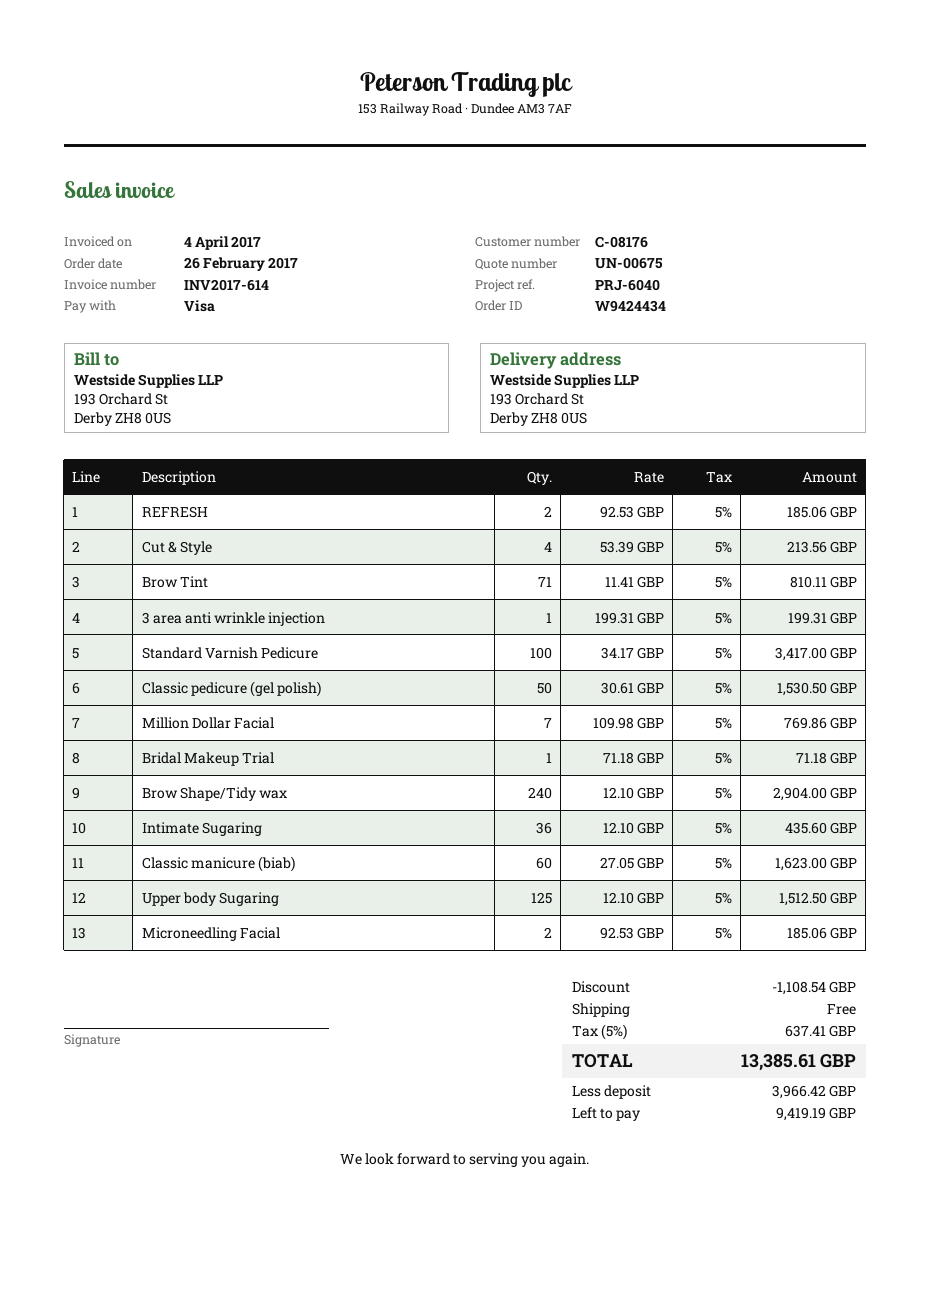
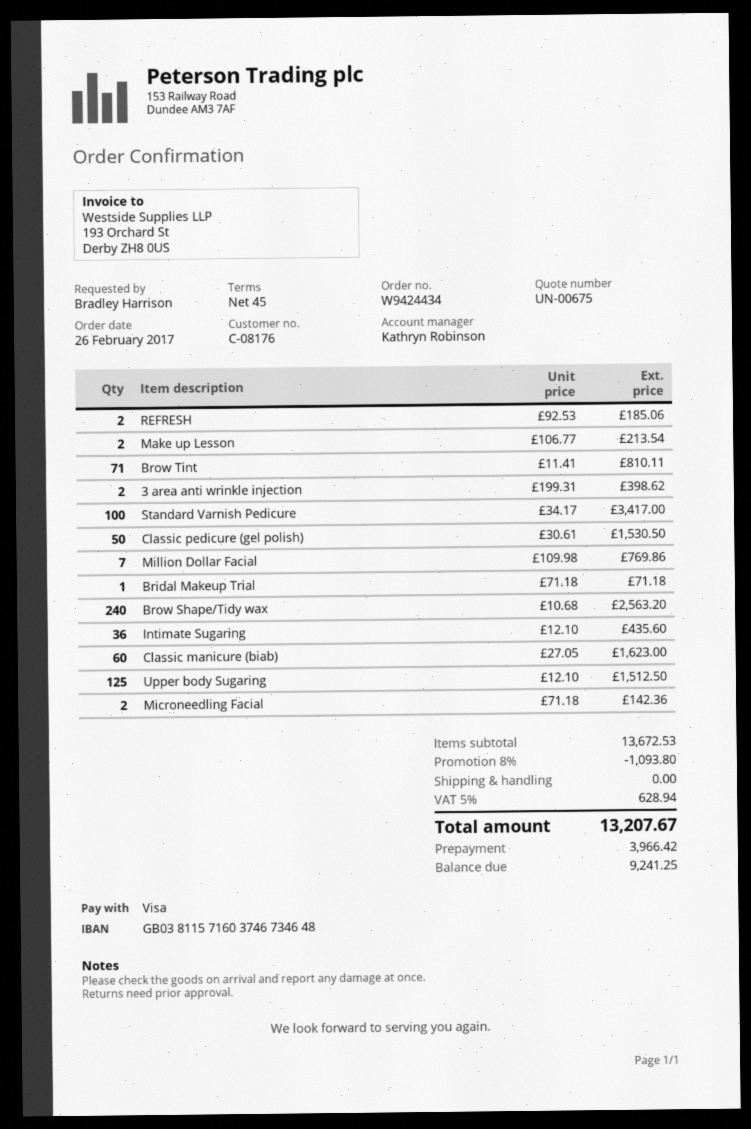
Cut & Style: 4 x 53.39 = 213.56 -> none
3 area anti wrinkle injection: 1 x 199.31 = 199.31 -> 2 x 199.31 = 398.62
Brow Shape/Tidy wax: 240 x 12.10 = 2904.00 -> 240 x 10.68 = 2563.20
Microneedling Facial: 2 x 92.53 = 185.06 -> 2 x 71.18 = 142.36
Make up Lesson: none -> 2 x 106.77 = 213.54
discount: 1108.54 -> 1093.80
tax: 5% = 637.41 -> 5% = 628.94
total: 13385.61 -> 13207.67
balance: 9419.19 -> 9241.25

